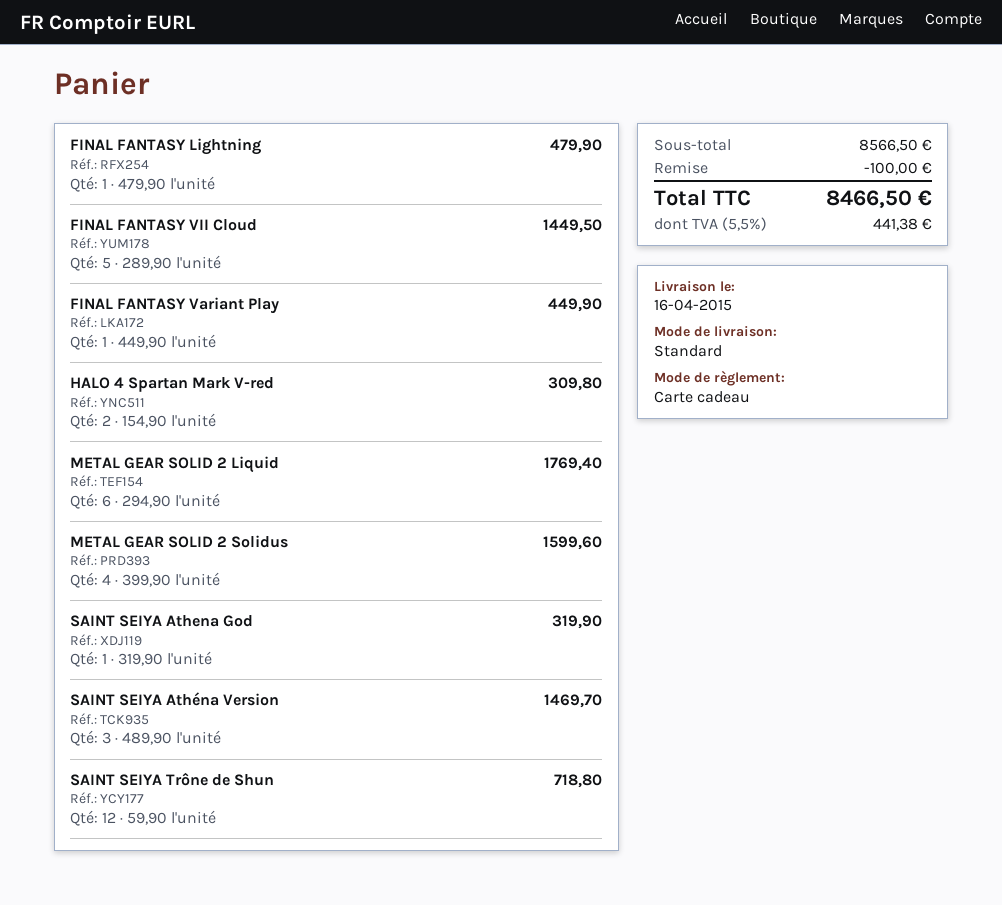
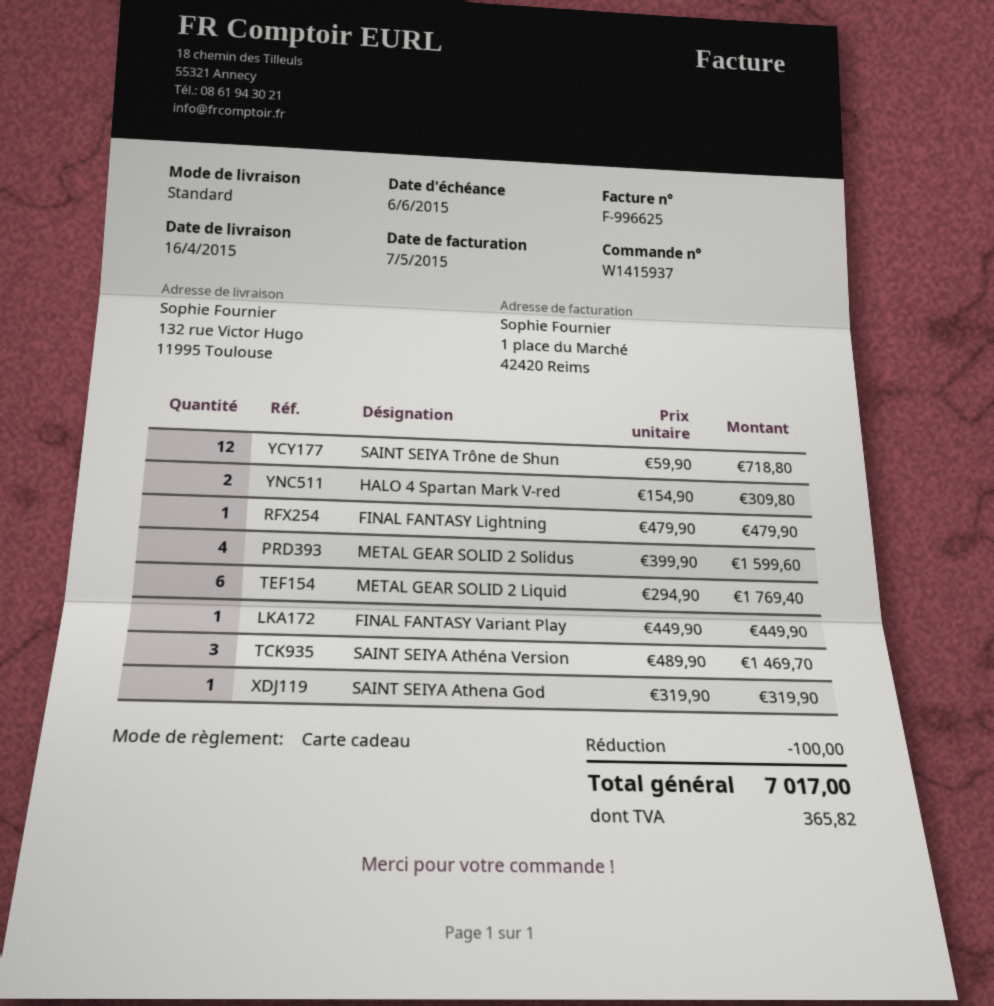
FINAL FANTASY VII Cloud: 5 x 289.90 = 1449.50 -> none
tax: 441.38 -> 365.82
total: 8466.50 -> 7017.00

